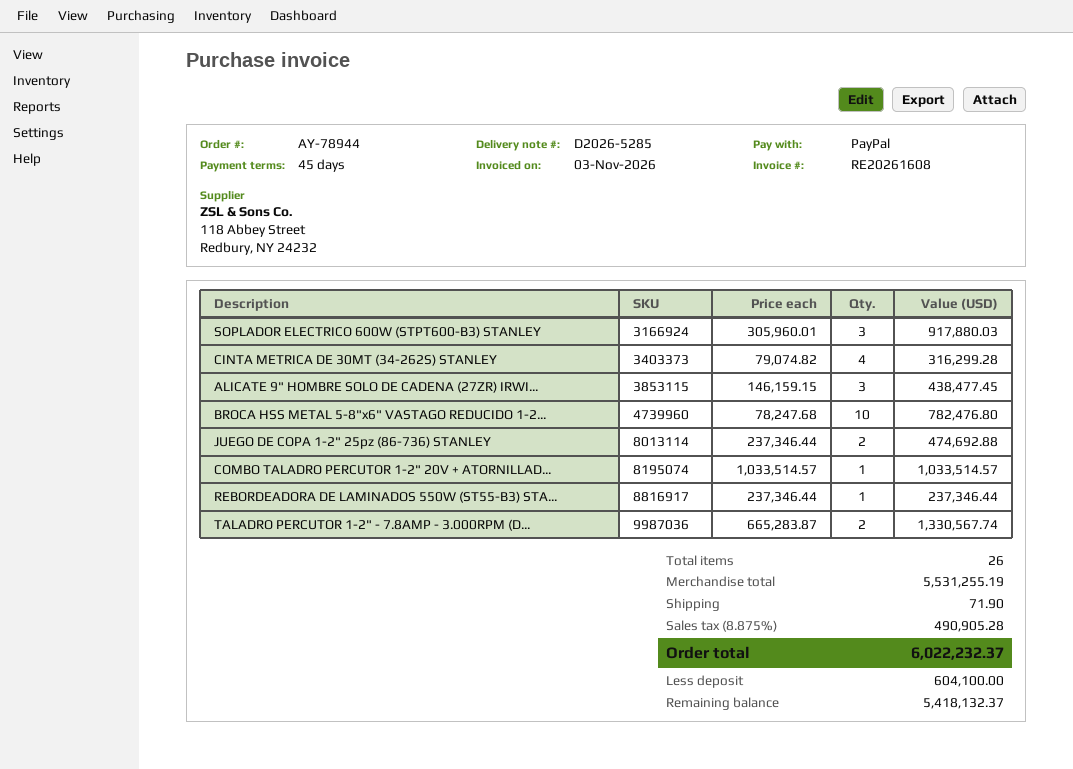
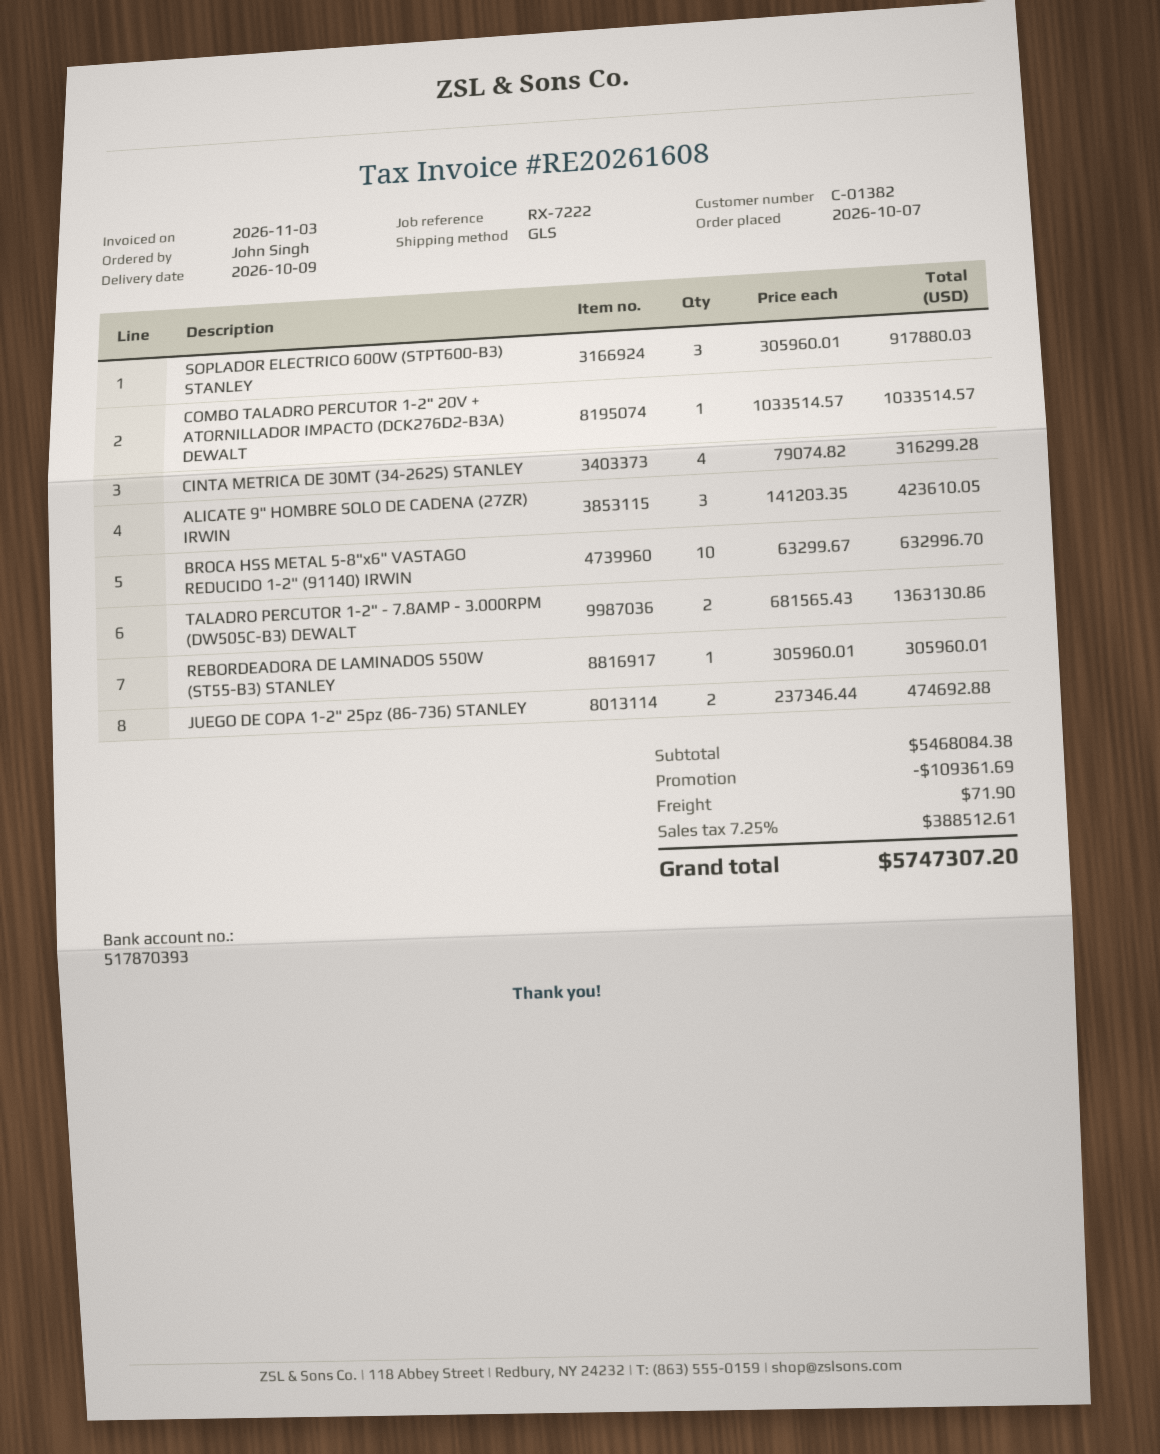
ALICATE 9" HOMBRE SOLO DE CADENA (27ZR) IRWI...: 3 x 146159.15 = 438477.45 -> 3 x 141203.35 = 423610.05
BROCA HSS METAL 5-8"x6" VASTAGO REDUCIDO 1-2...: 10 x 78247.68 = 782476.80 -> 10 x 63299.67 = 632996.70
REBORDEADORA DE LAMINADOS 550W (ST55-B3) STA...: 1 x 237346.44 = 237346.44 -> 1 x 305960.01 = 305960.01
TALADRO PERCUTOR 1-2" - 7.8AMP - 3.000RPM (D...: 2 x 665283.87 = 1330567.74 -> 2 x 681565.43 = 1363130.86
subtotal: 5531255.19 -> 5468084.38
discount: none -> 109361.69
tax: 8.875% = 490905.28 -> 7.25% = 388512.61
total: 6022232.37 -> 5747307.20

